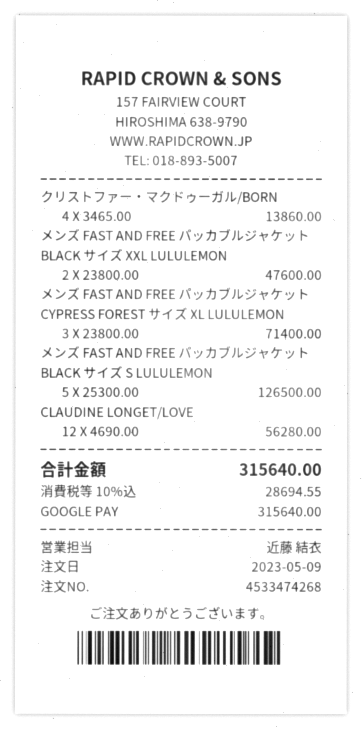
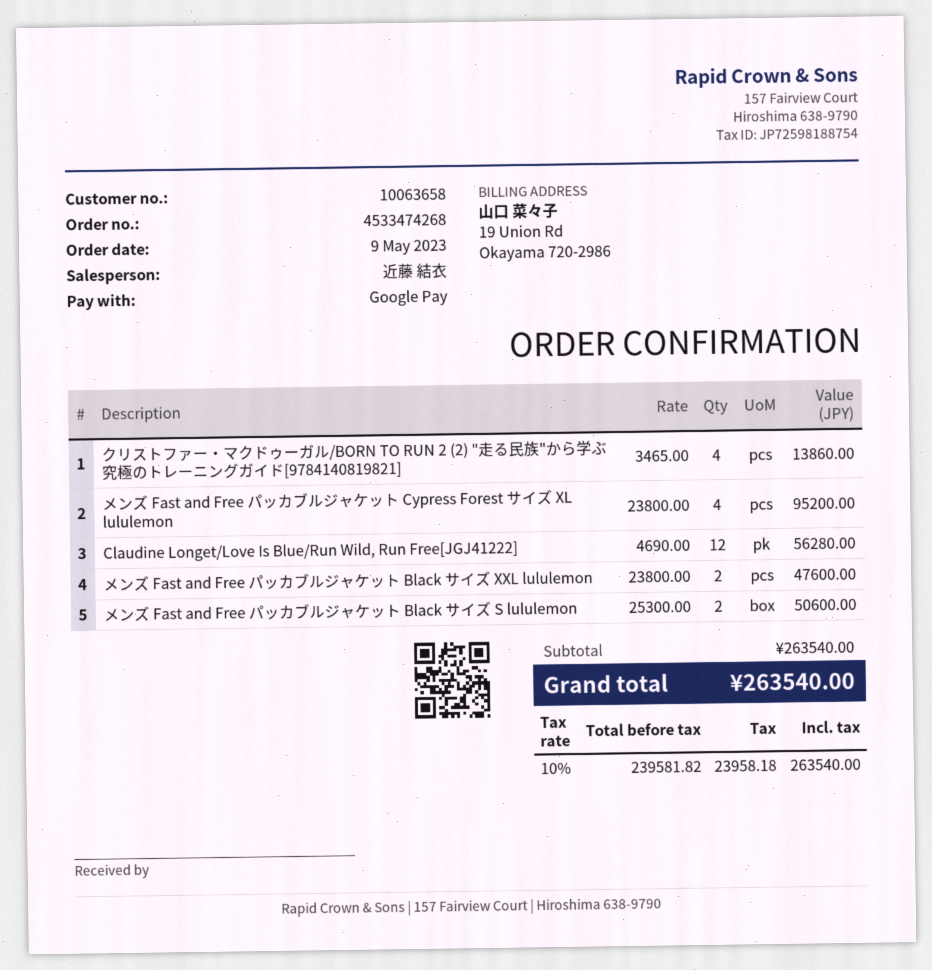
メンズ FAST AND FREE パッカブルジャケット CYPRESS FOREST サイズ XL LULULEMON: 3 x 23800.00 = 71400.00 -> 4 x 23800.00 = 95200.00
メンズ FAST AND FREE パッカブルジャケット BLACK サイズ S LULULEMON: 5 x 25300.00 = 126500.00 -> 2 x 25300.00 = 50600.00
tax: 10% = 28694.55 -> 10% = 23958.18
total: 315640.00 -> 263540.00

